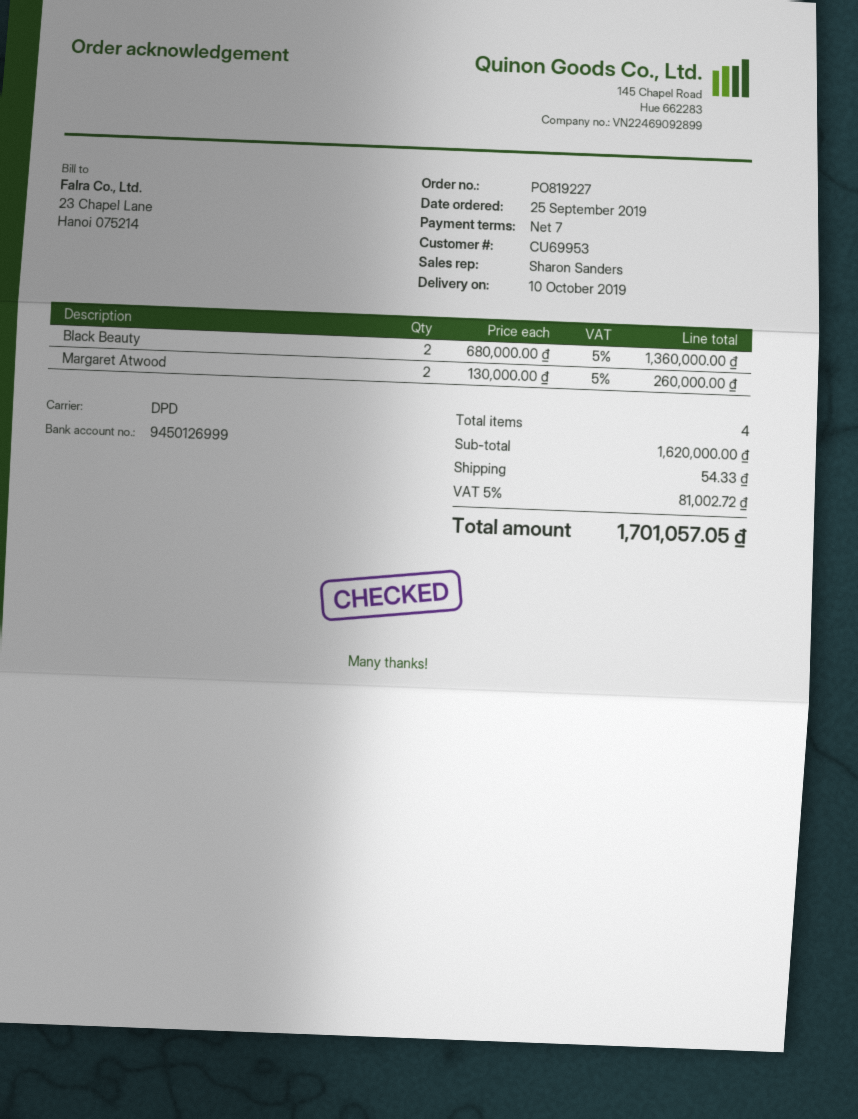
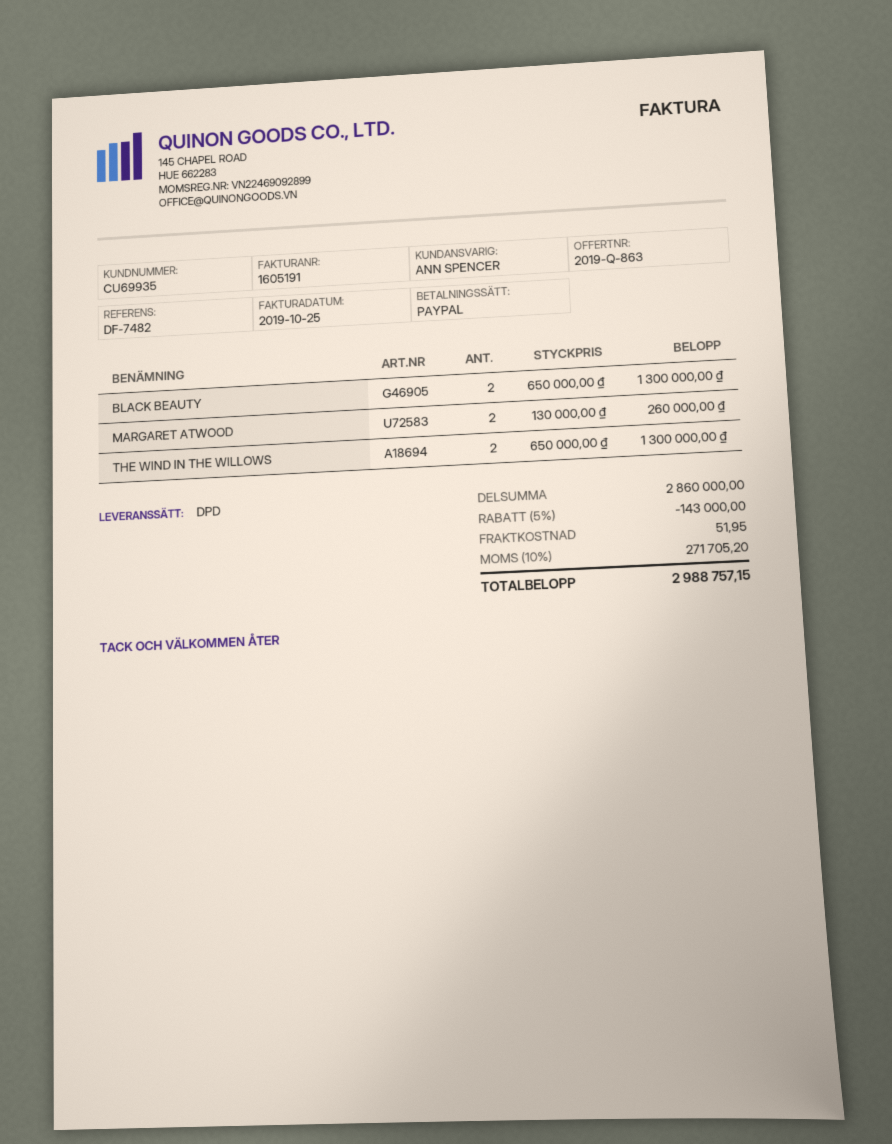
customer number: CU69953 -> CU69935
sales rep: Sharon Sanders -> ANN SPENCER
Black Beauty: 2 x 680000.00 = 1360000.00 -> 2 x 650000.00 = 1300000.00
THE WIND IN THE WILLOWS: none -> 2 x 650000.00 = 1300000.00
subtotal: 1620000.00 -> 2860000.00
discount: none -> 5% = 143000.00
shipping: 54.33 -> 51.95
tax: 5% = 81002.72 -> 10% = 271705.20
total: 1701057.05 -> 2988757.15

